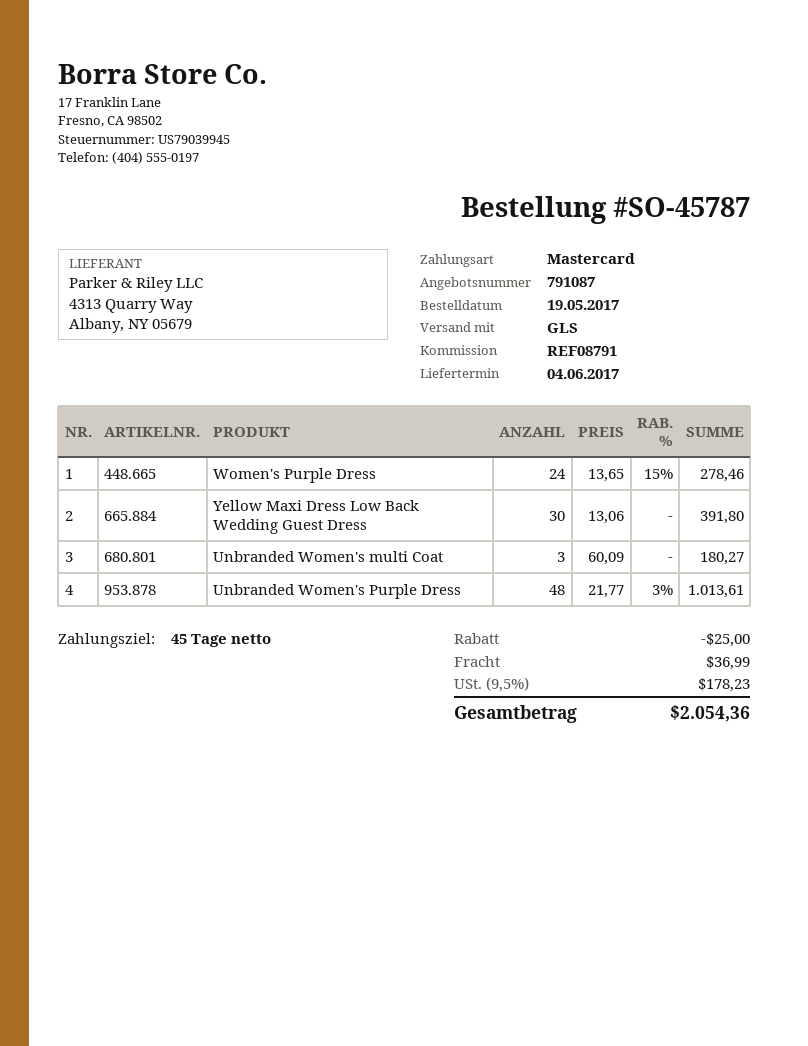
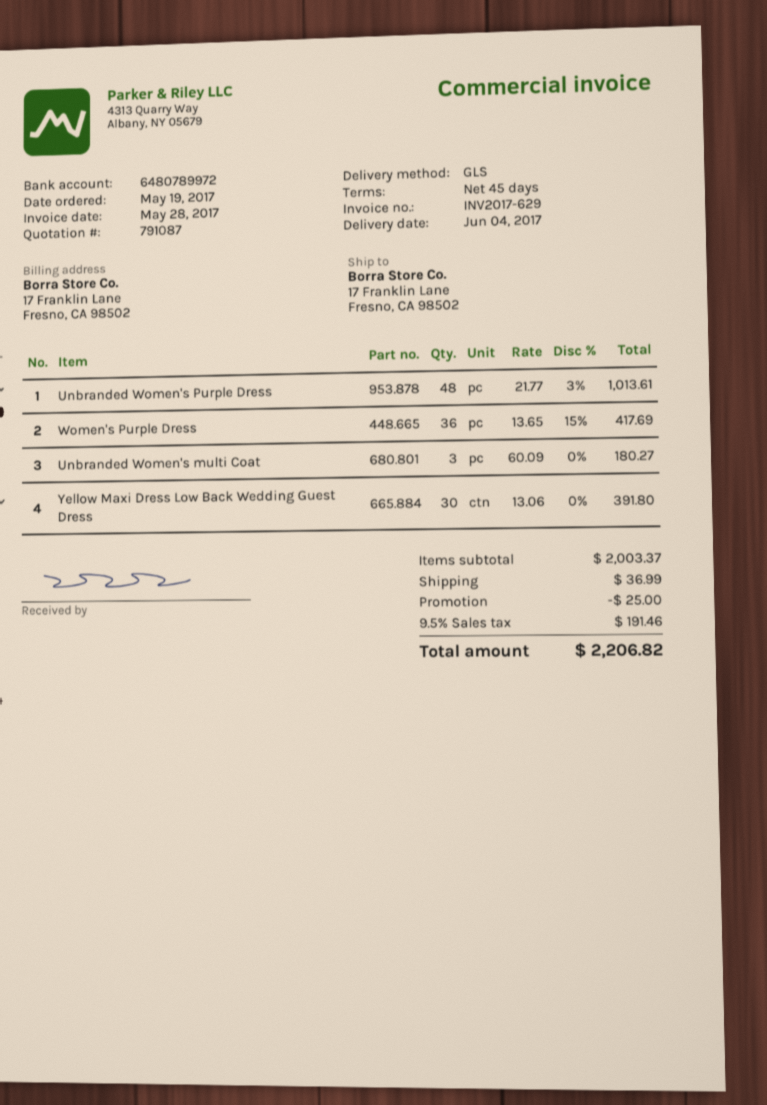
Women's Purple Dress: 24 x 13.65 - 15% = 278.46 -> 36 x 13.65 - 15% = 417.69
tax: 9.5% = 178.23 -> 9.5% = 191.46
total: 2054.36 -> 2206.82

